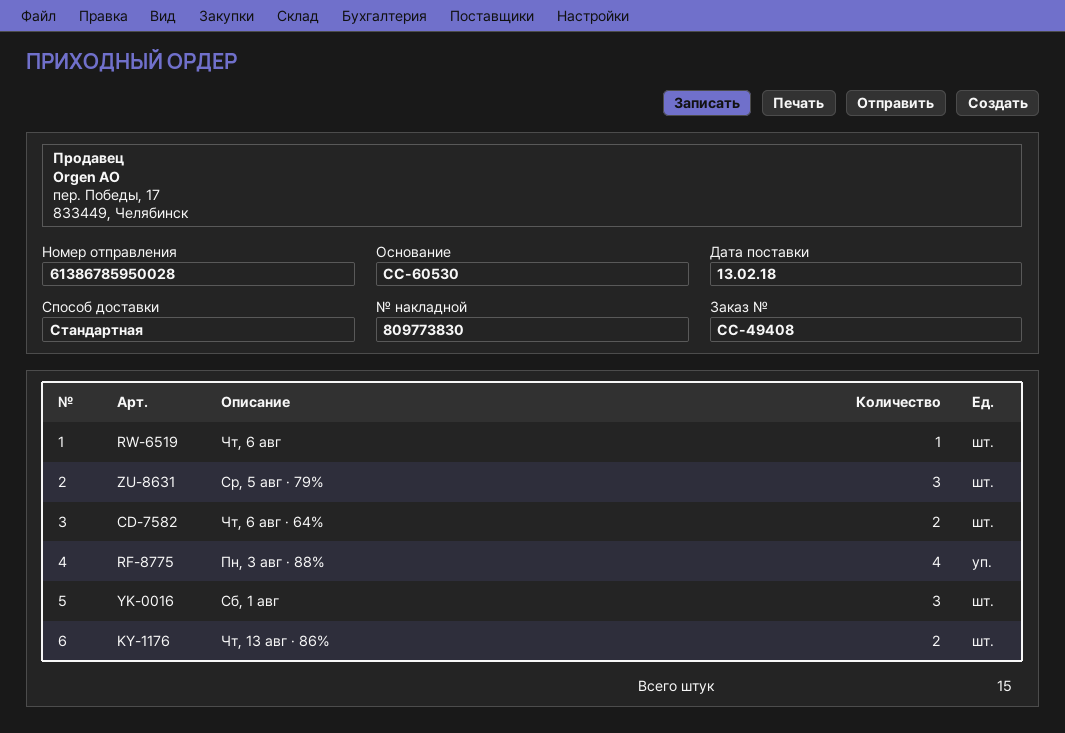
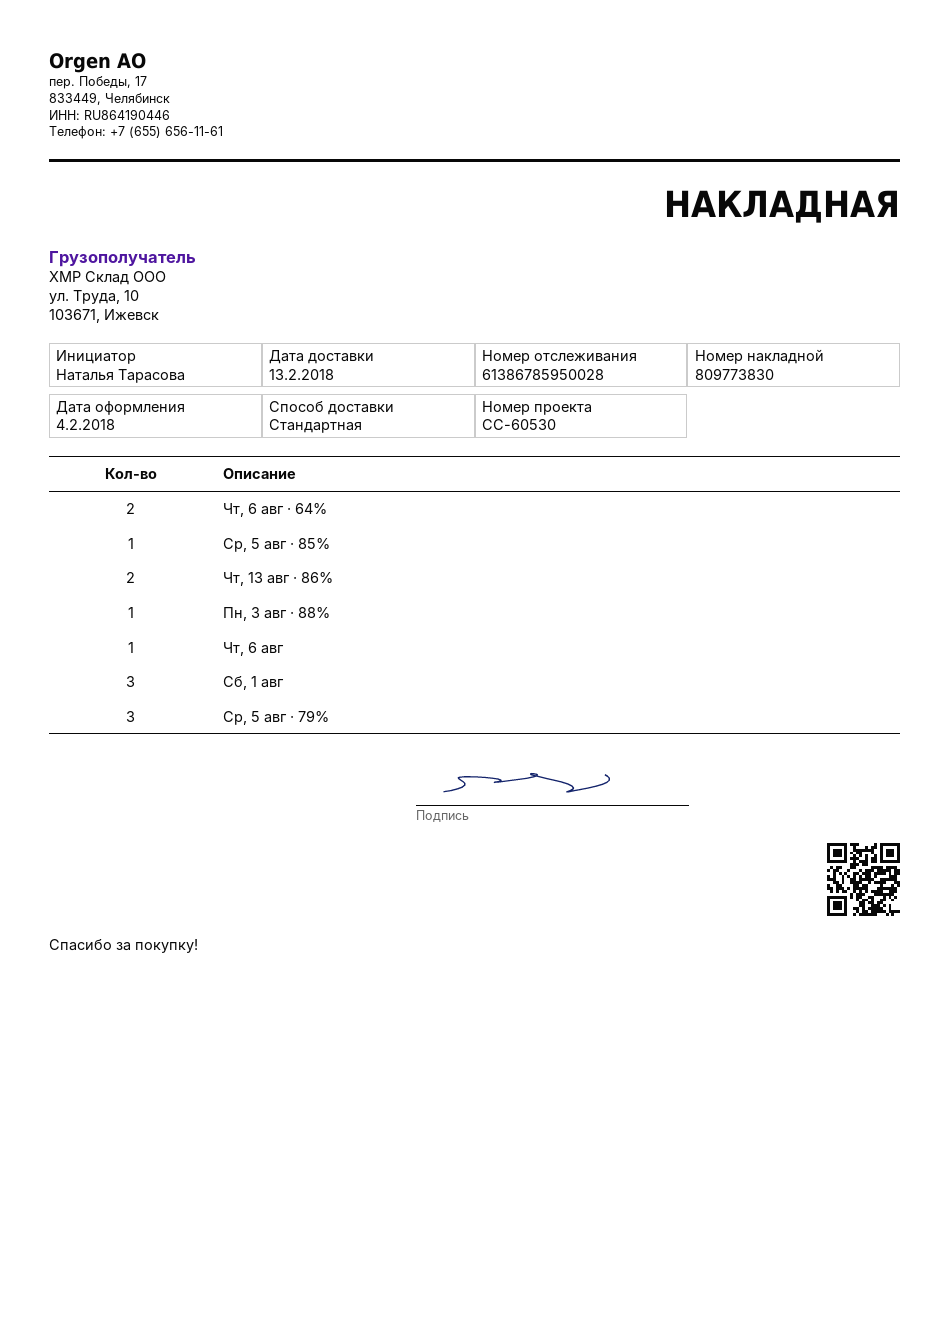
Пн, 3 авг · 88%: 4 -> 1
Ср, 5 авг · 85%: none -> 1

